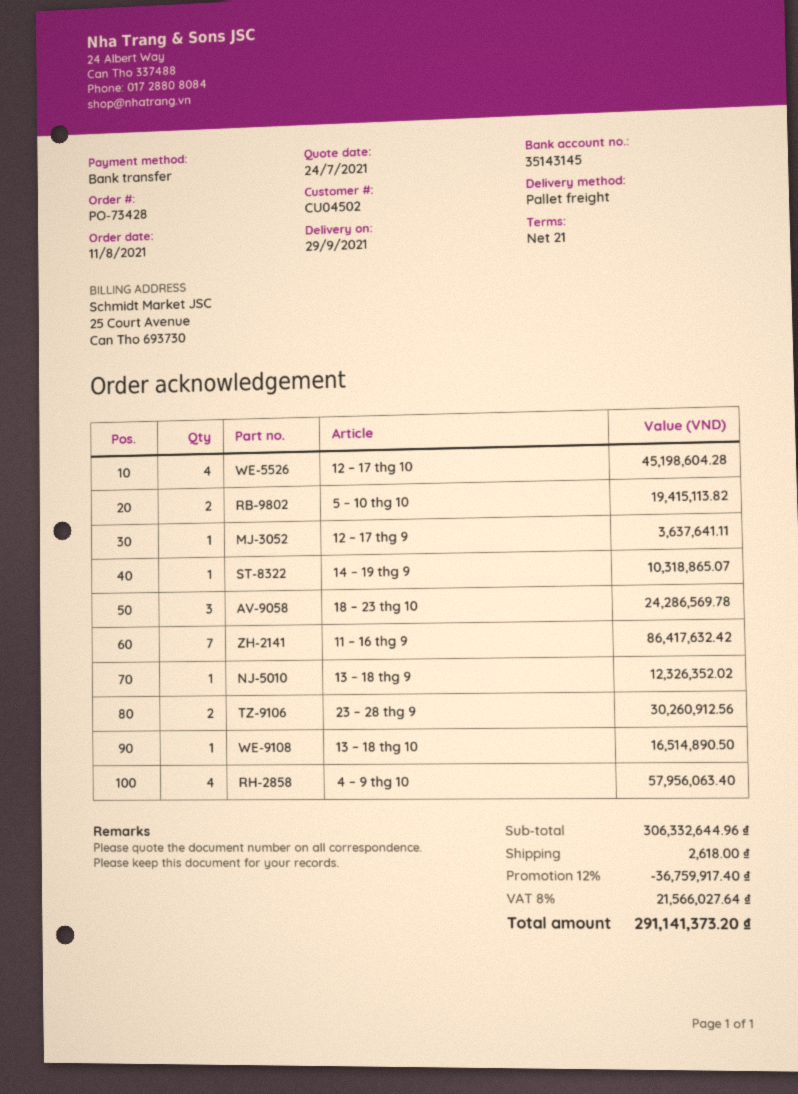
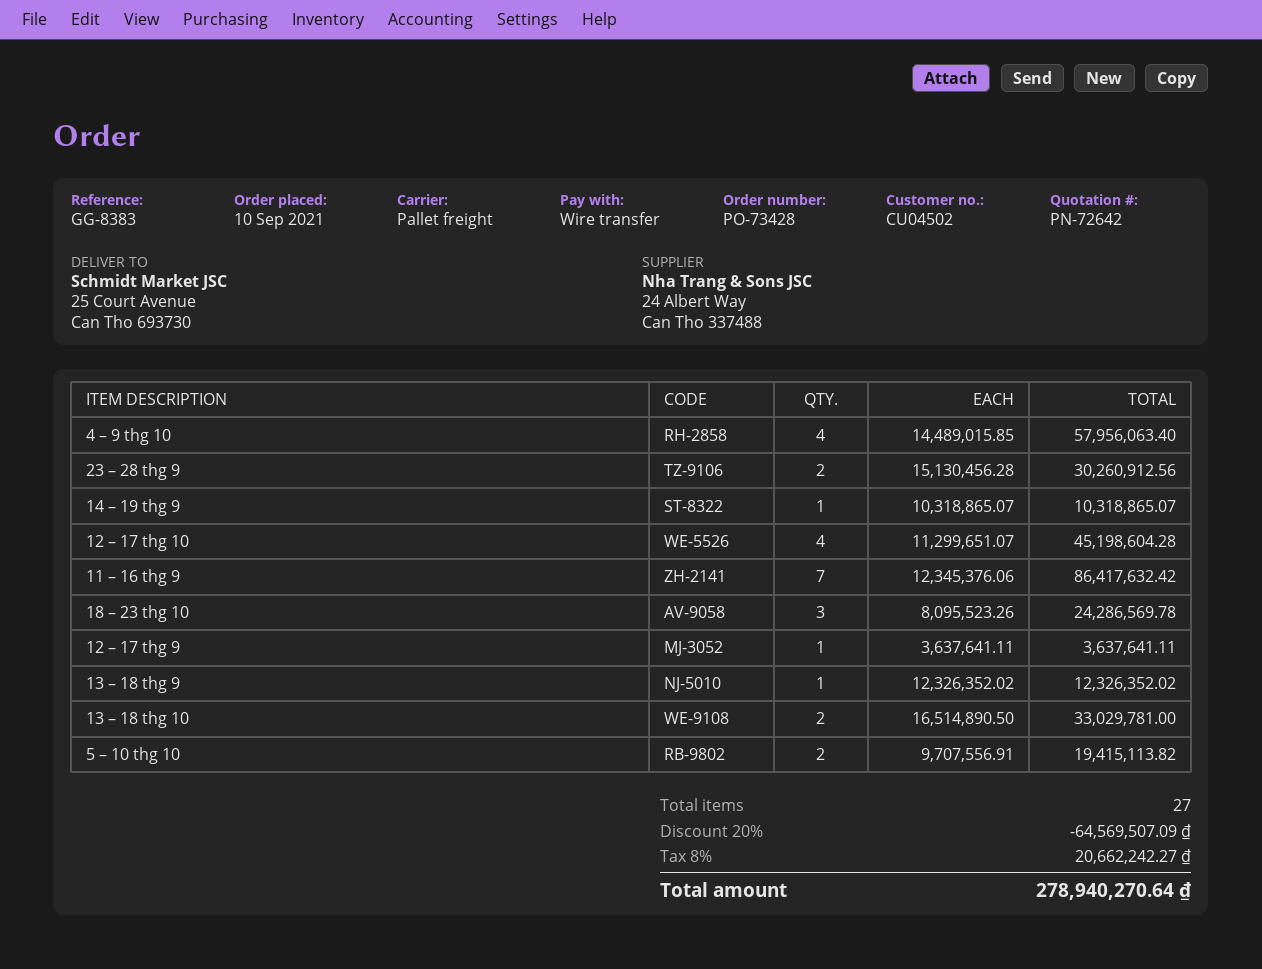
order date: 2021-08-11 -> 2021-09-10
13 – 18 thg 10: 1 for 16514890.50 -> 2 for 33029781.00
discount: 12% = 36759917.40 -> 20% = 64569507.09
shipping: 2618.00 -> none
tax: 8% = 21566027.64 -> 8% = 20662242.27
total: 291141373.20 -> 278940270.64

